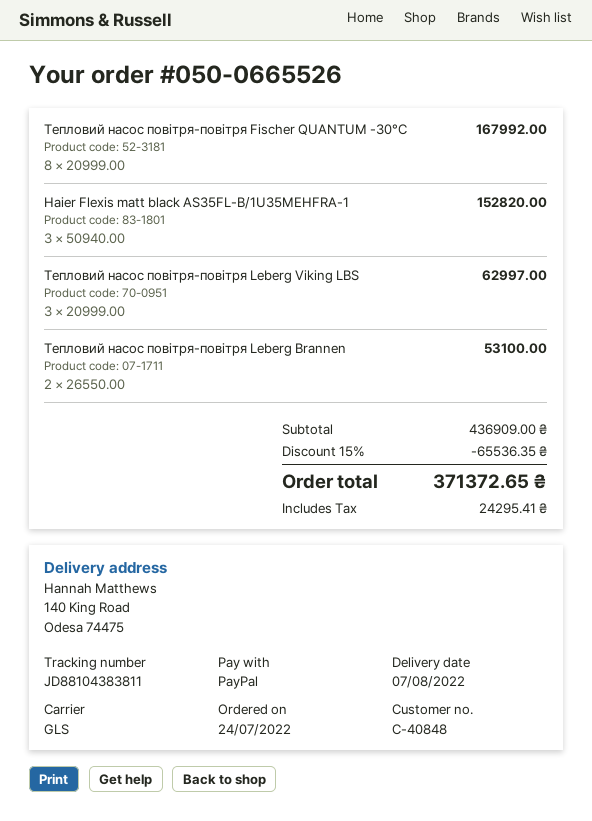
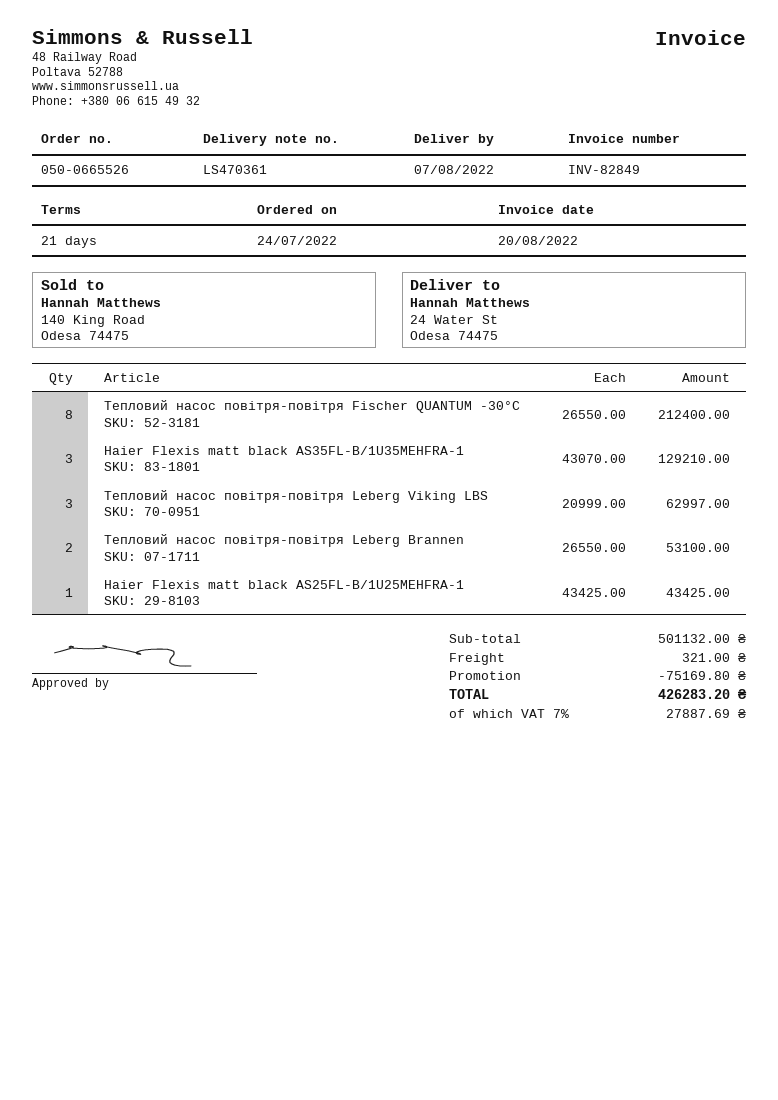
ship to: 140 King Road, Odesa 74475 -> 24 Water St, Odesa 74475
Тепловий насос повітря-повітря Fischer QUANTUM -30°C: 8 x 20999.00 = 167992.00 -> 8 x 26550.00 = 212400.00
Haier Flexis matt black AS35FL-B/1U35MEHFRA-1: 3 x 50940.00 = 152820.00 -> 3 x 43070.00 = 129210.00
Haier Flexis matt black AS25FL-B/1U25MEHFRA-1: none -> 1 x 43425.00 = 43425.00
subtotal: 436909.00 -> 501132.00
discount: 65536.35 -> 75169.80
shipping: none -> 321.00
tax: 24295.41 -> 27887.69
total: 371372.65 -> 426283.20

